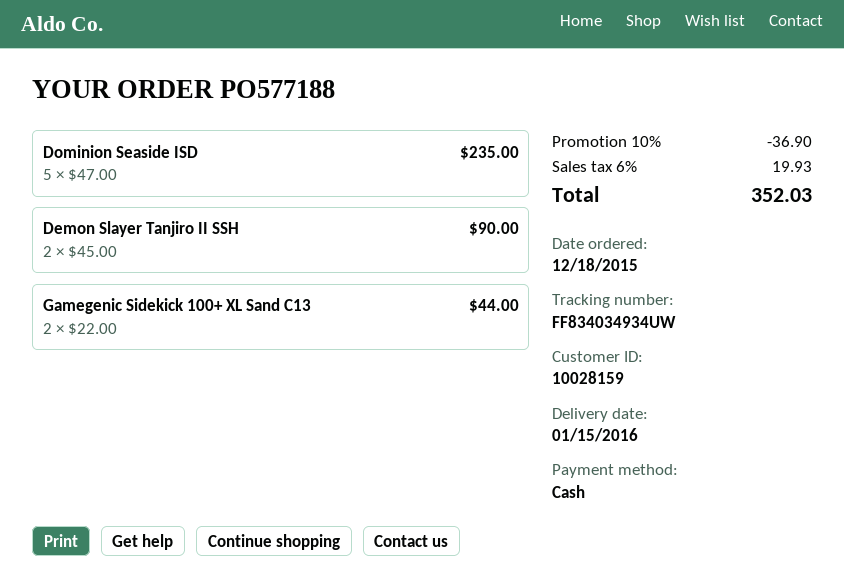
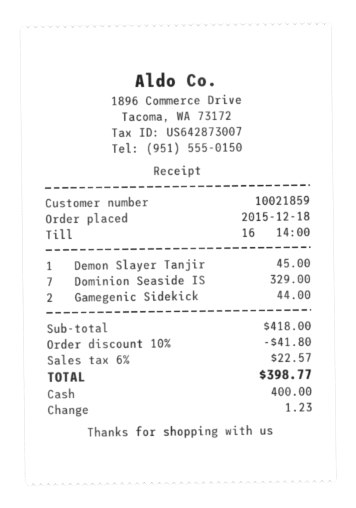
customer number: 10028159 -> 10021859
Dominion Seaside ISD: 5 for 235.00 -> 7 for 329.00
Demon Slayer Tanjiro II SSH: 2 for 90.00 -> 1 for 45.00
discount: 10% = 36.90 -> 10% = 41.80
tax: 6% = 19.93 -> 6% = 22.57
total: 352.03 -> 398.77

